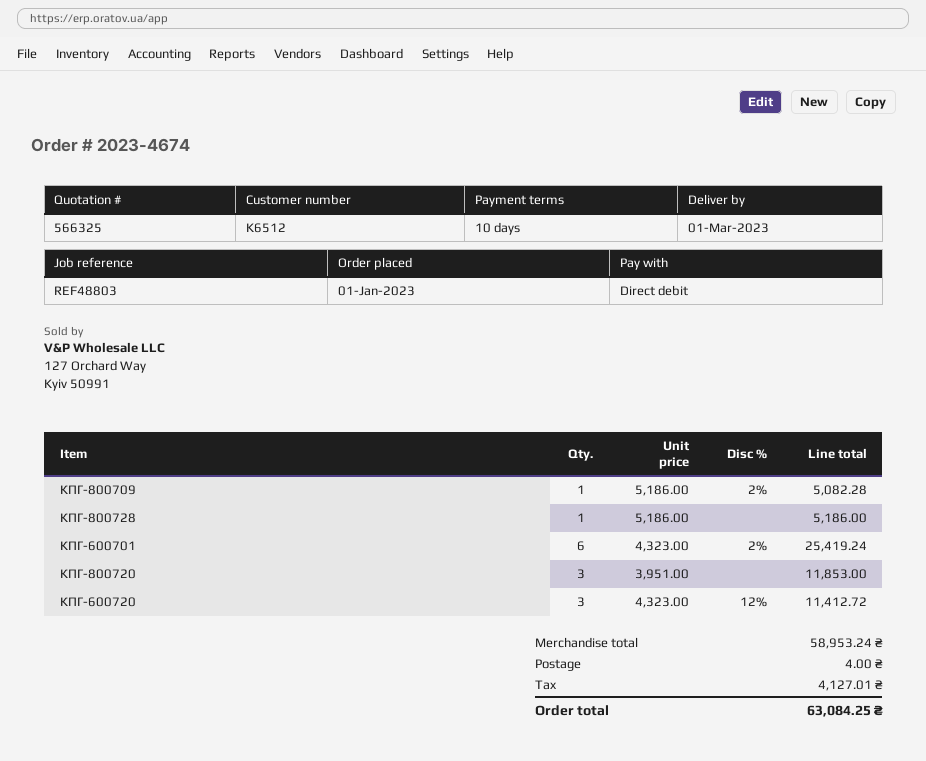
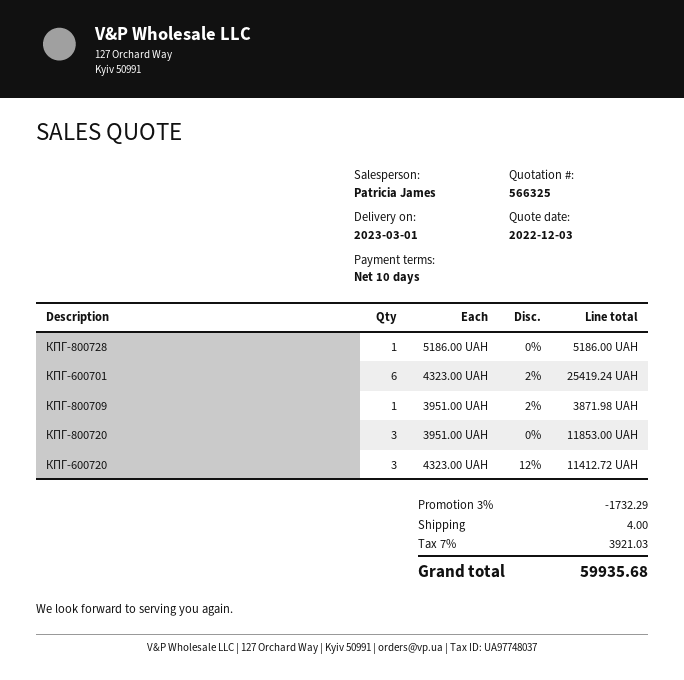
КПГ-800709: 1 x 5186.00 - 2% = 5082.28 -> 1 x 3951.00 - 2% = 3871.98
discount: none -> 3% = 1732.29
tax: 4127.01 -> 3921.03
total: 63084.25 -> 59935.68

